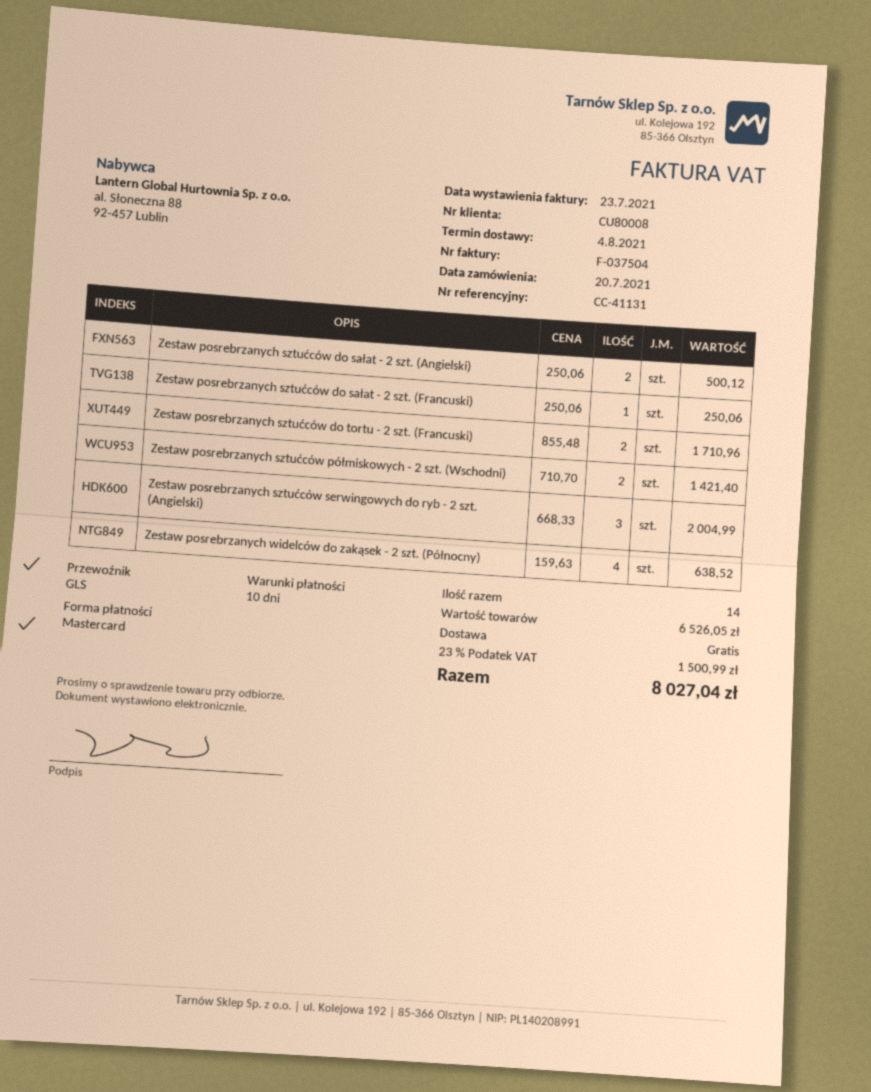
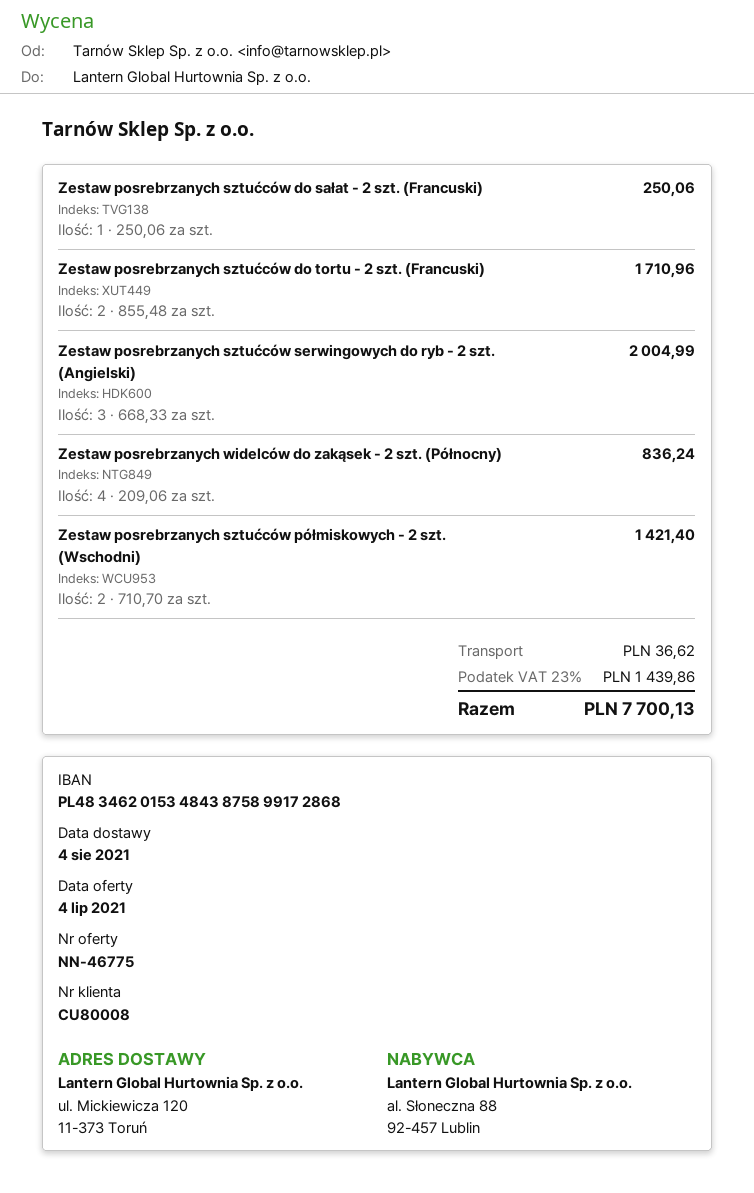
Zestaw posrebrzanych sztućców do sałat - 2 szt. (Angielski): 2 x 250.06 = 500.12 -> none
Zestaw posrebrzanych widelców do zakąsek - 2 szt. (Północny): 4 x 159.63 = 638.52 -> 4 x 209.06 = 836.24
shipping: 0.00 -> 36.62
tax: 23% = 1500.99 -> 23% = 1439.86
total: 8027.04 -> 7700.13

